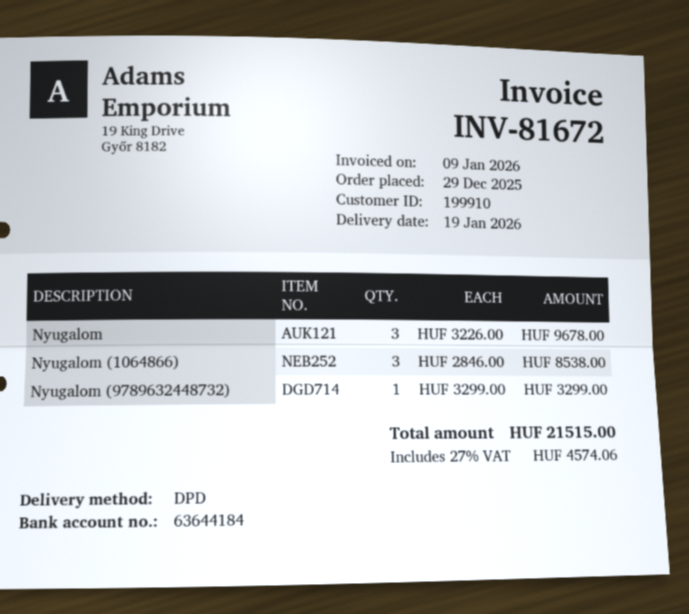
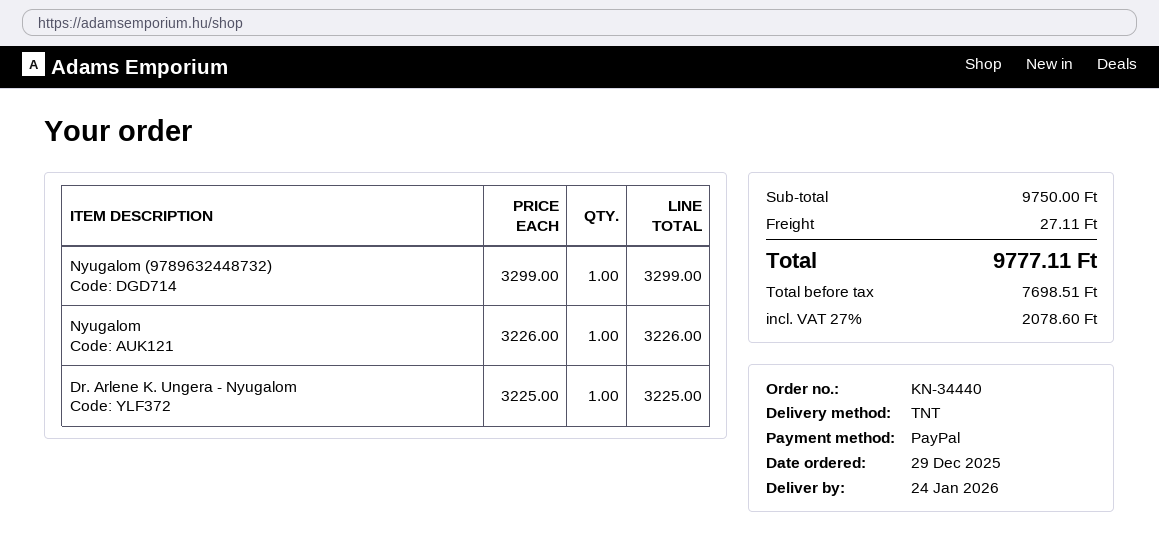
delivery date: 2026-01-19 -> 2026-01-24
shipping method: DPD -> TNT
Nyugalom: 3 x 3226.00 = 9678.00 -> 1 x 3226.00 = 3226.00
Nyugalom (1064866): 3 x 2846.00 = 8538.00 -> none
Dr. Arlene K. Ungera - Nyugalom: none -> 1 x 3225.00 = 3225.00
shipping: none -> 27.11
tax: 27% = 4574.06 -> 27% = 2078.60
total: 21515.00 -> 9777.11

